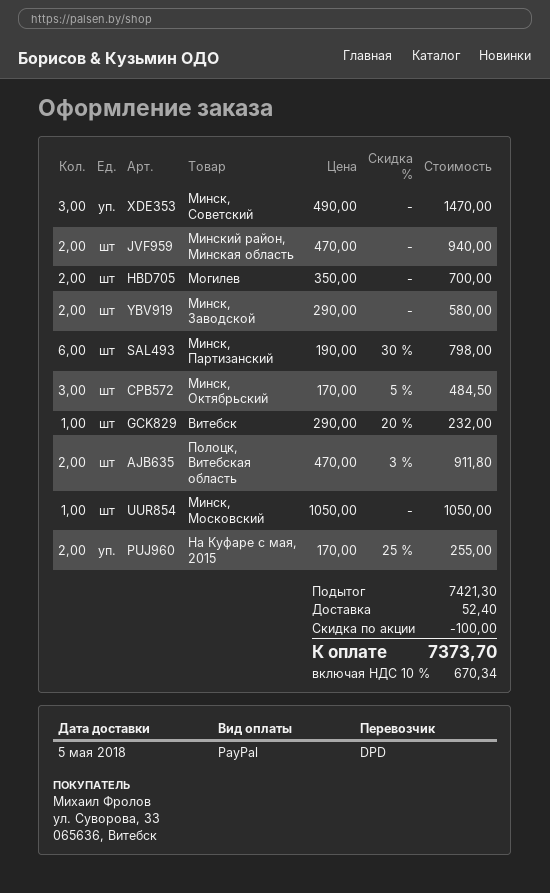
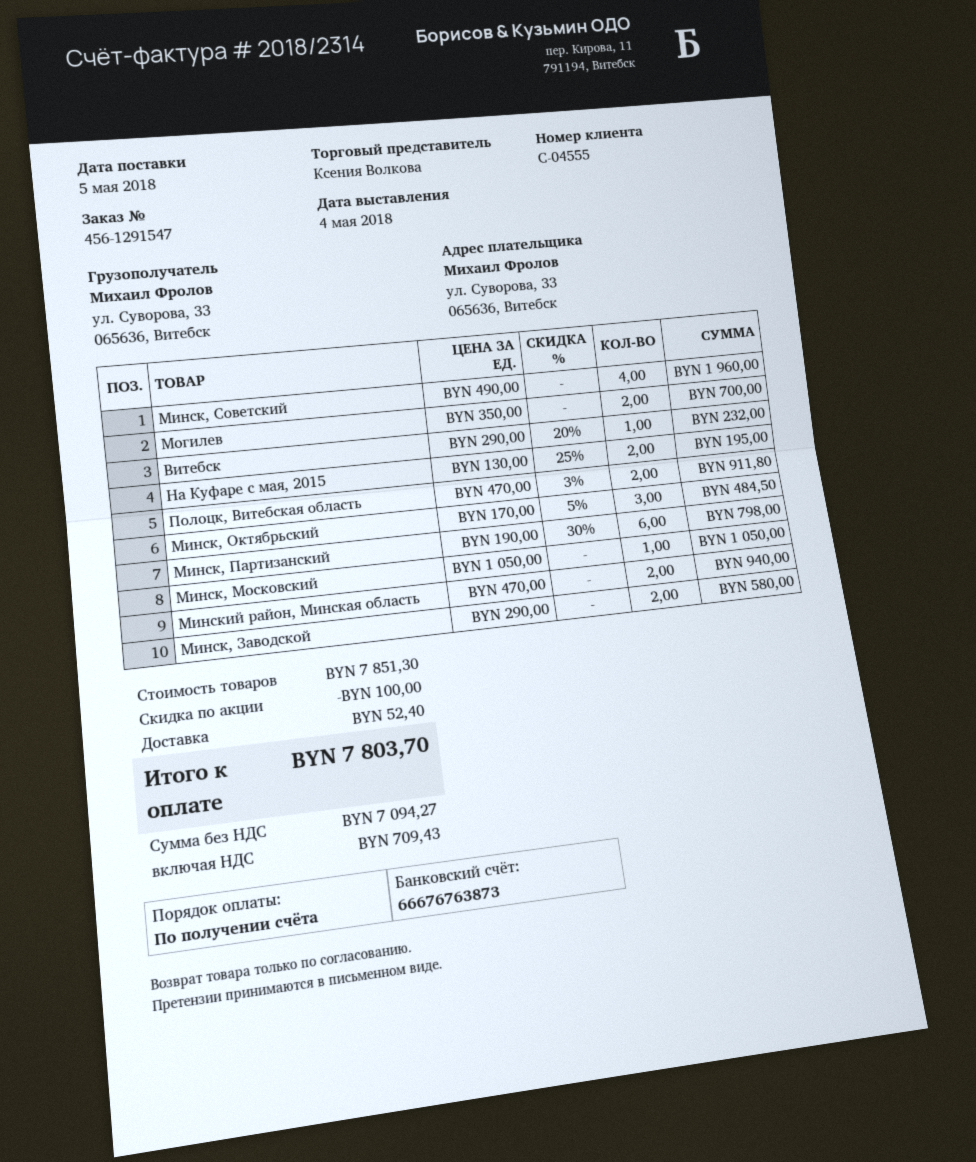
Минск, Советский: 3 x 490.00 = 1470.00 -> 4 x 490.00 = 1960.00
На Куфаре с мая, 2015: 2 x 170.00 - 25% = 255.00 -> 2 x 130.00 - 25% = 195.00
subtotal: 7421.30 -> 7851.30
tax: 670.34 -> 709.43
total: 7373.70 -> 7803.70

